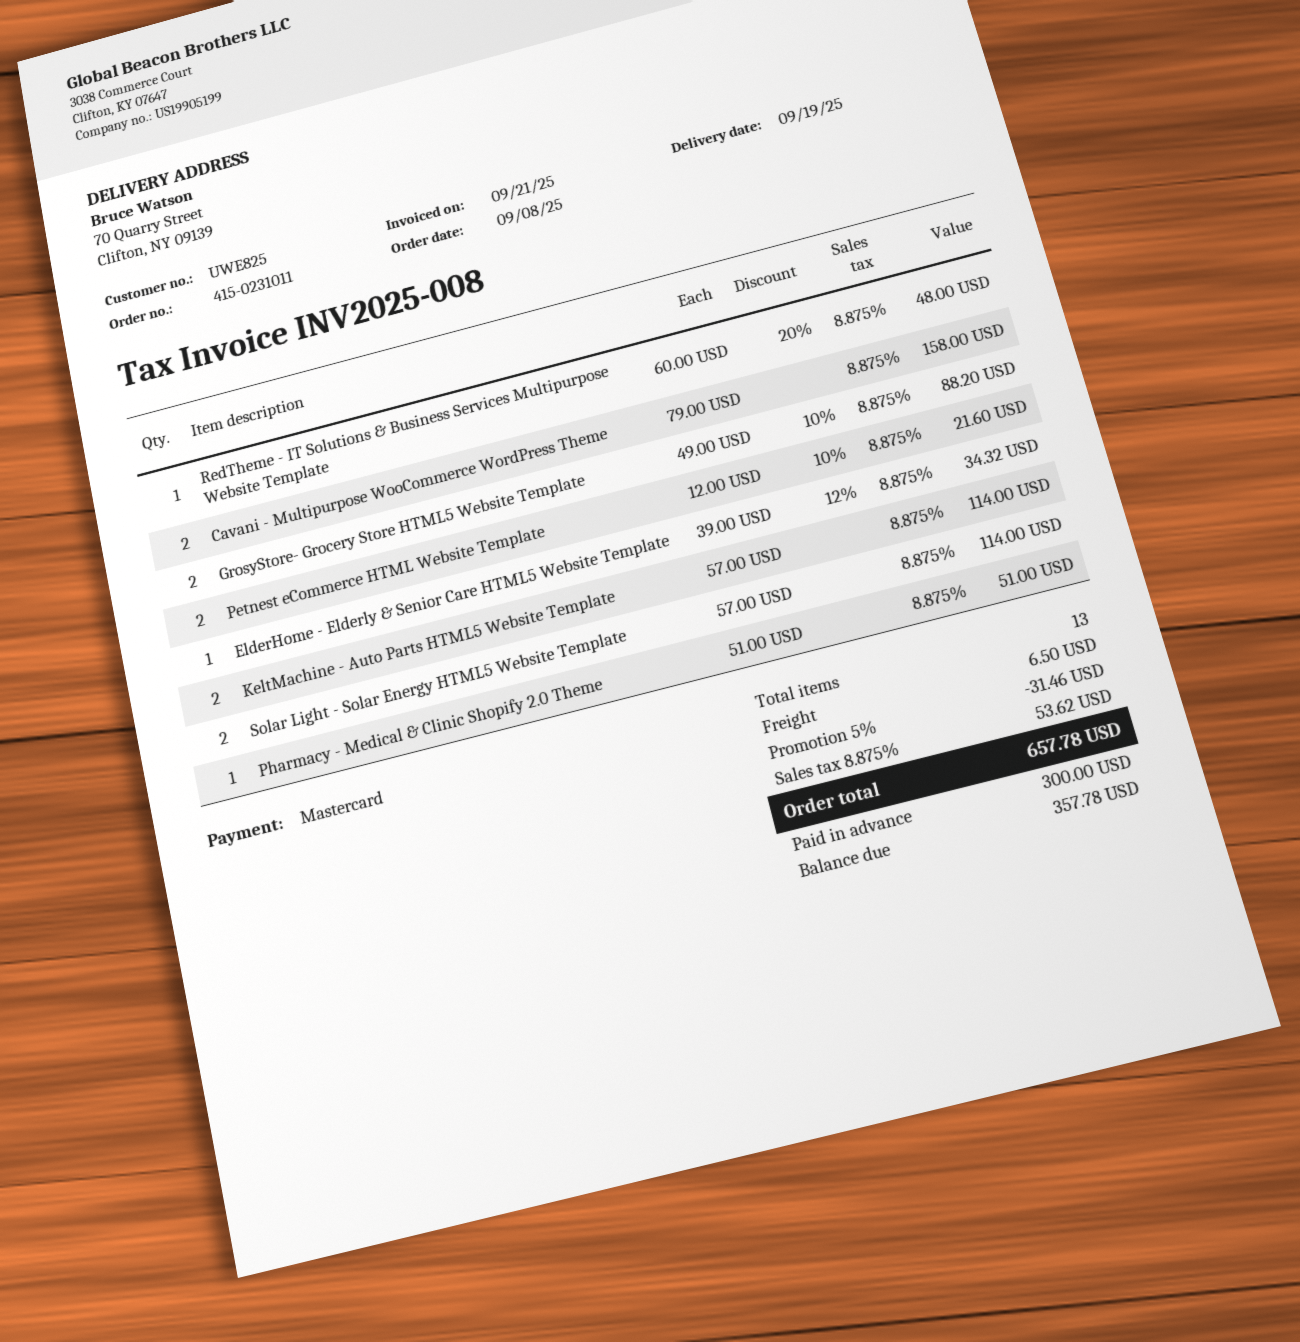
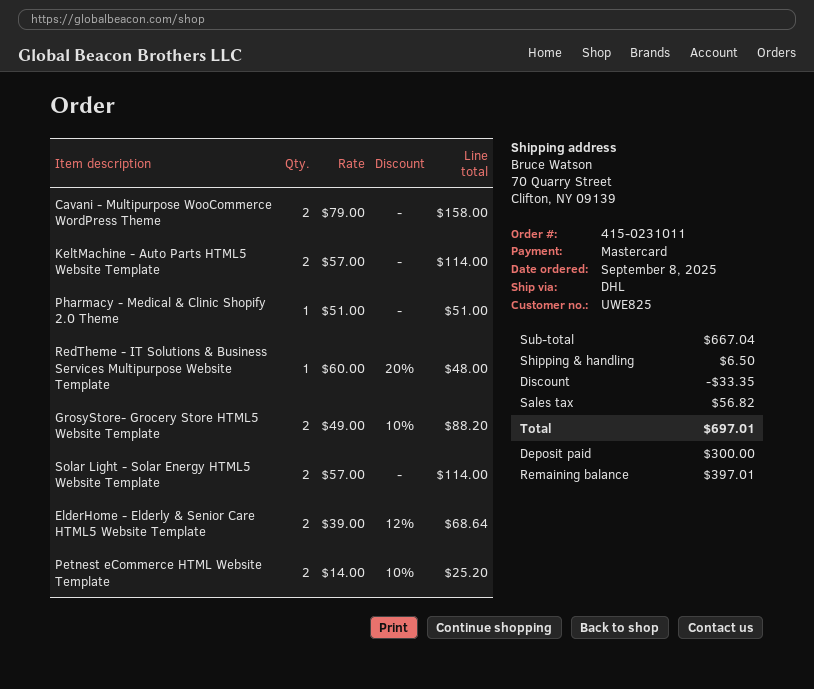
Petnest eCommerce HTML Website Template: 2 x 12.00 - 10% = 21.60 -> 2 x 14.00 - 10% = 25.20
ElderHome - Elderly & Senior Care HTML5 Website Template: 1 x 39.00 - 12% = 34.32 -> 2 x 39.00 - 12% = 68.64
discount: 31.46 -> 33.35
tax: 53.62 -> 56.82
total: 657.78 -> 697.01
balance: 357.78 -> 397.01

